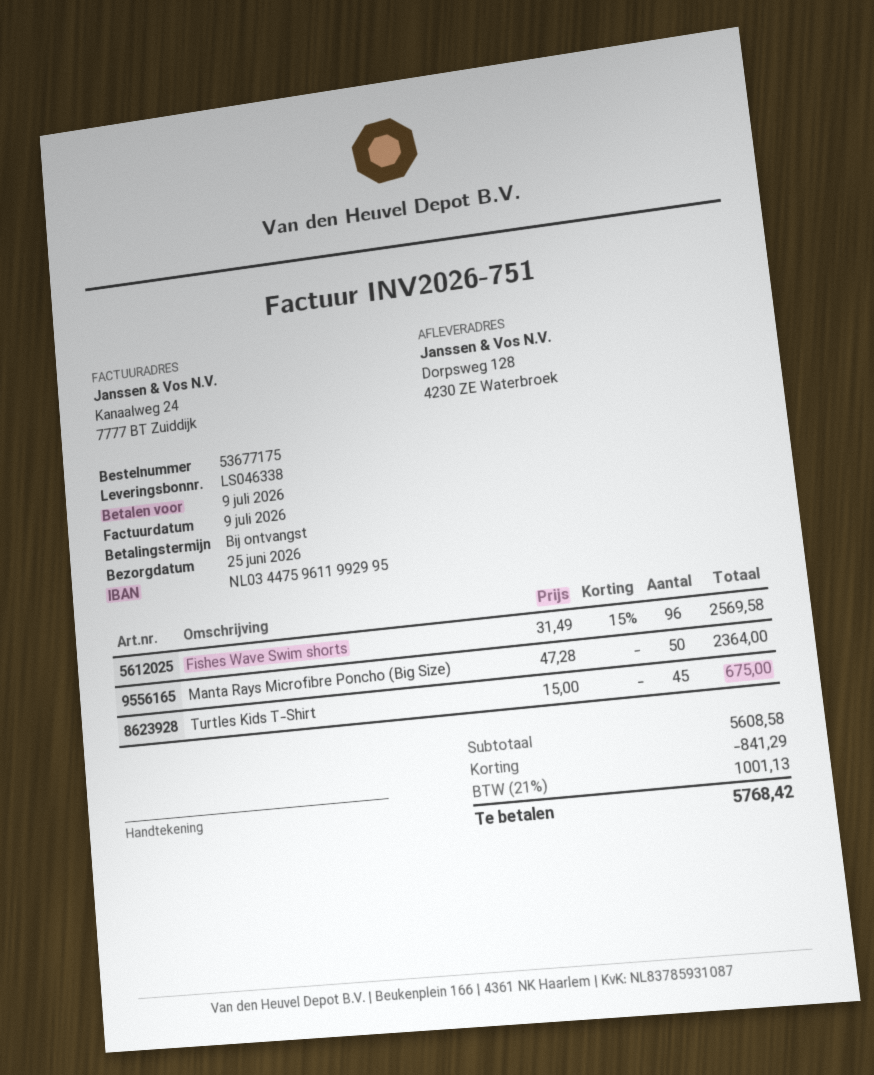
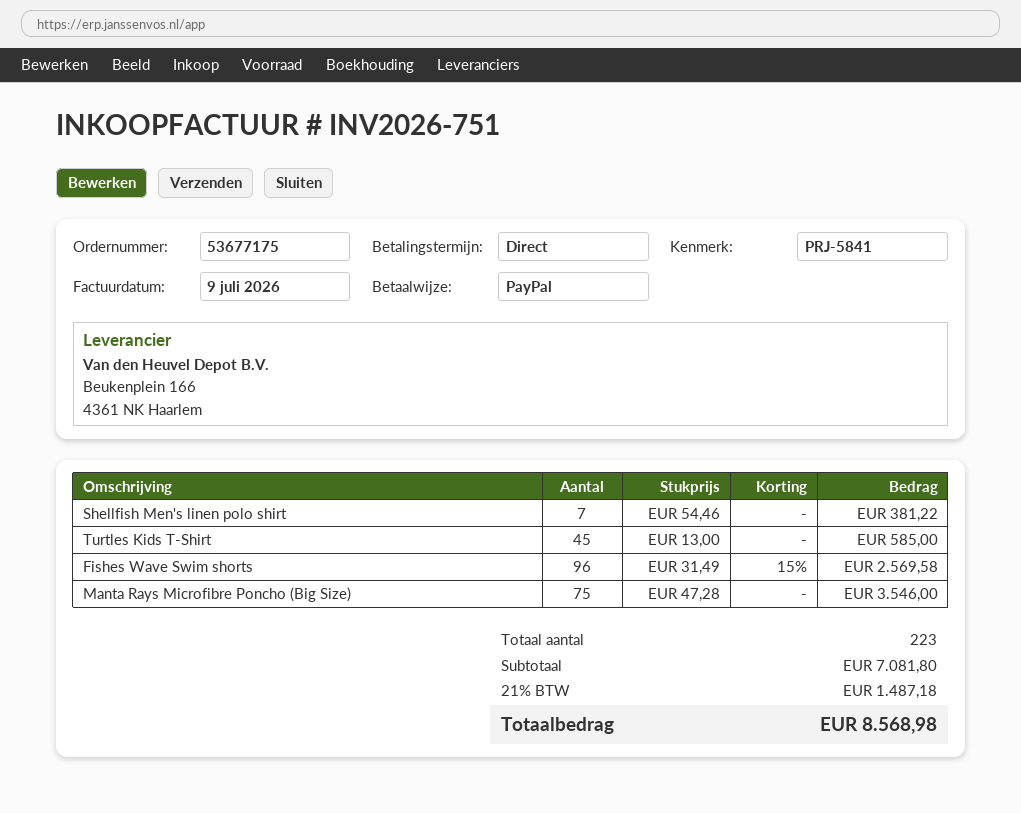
Manta Rays Microfibre Poncho (Big Size): 50 x 47.28 = 2364.00 -> 75 x 47.28 = 3546.00
Turtles Kids T-Shirt: 45 x 15.00 = 675.00 -> 45 x 13.00 = 585.00
Shellfish Men's linen polo shirt: none -> 7 x 54.46 = 381.22
subtotal: 5608.58 -> 7081.80
discount: 841.29 -> none
tax: 21% = 1001.13 -> 21% = 1487.18
total: 5768.42 -> 8568.98

